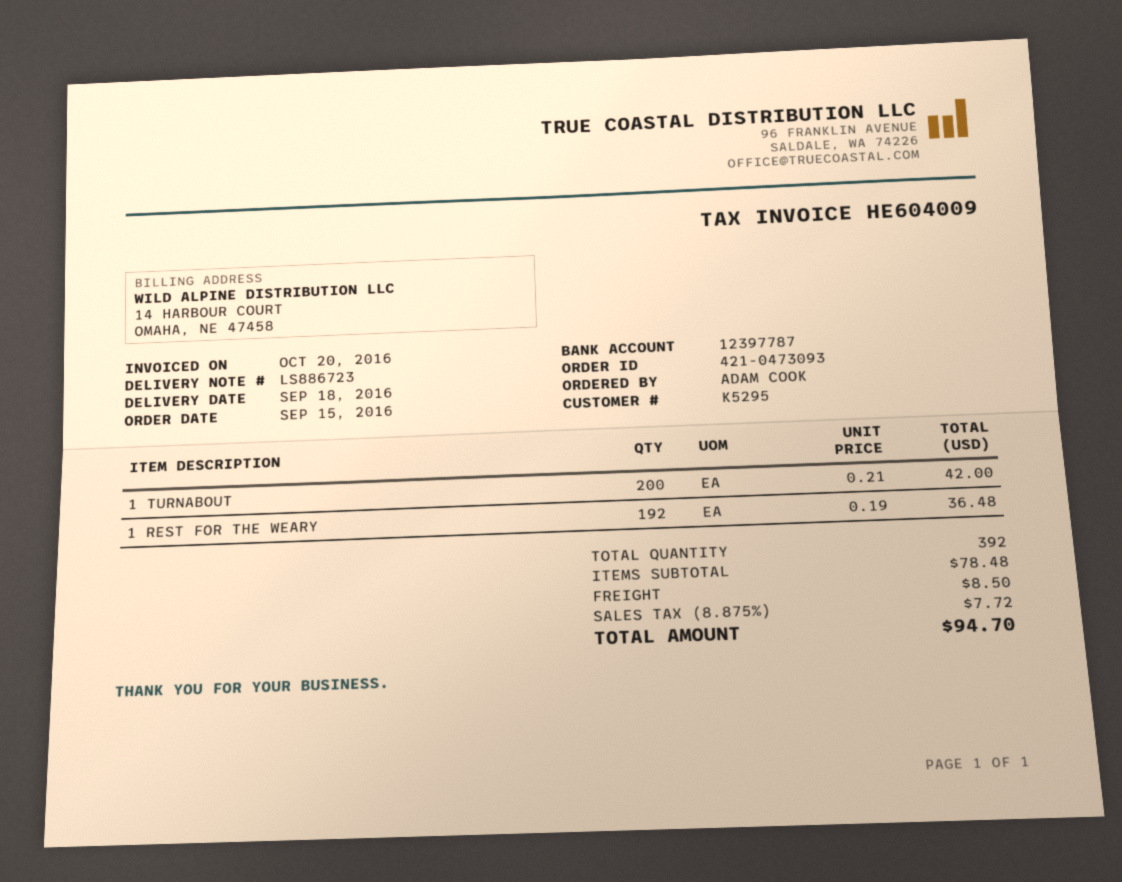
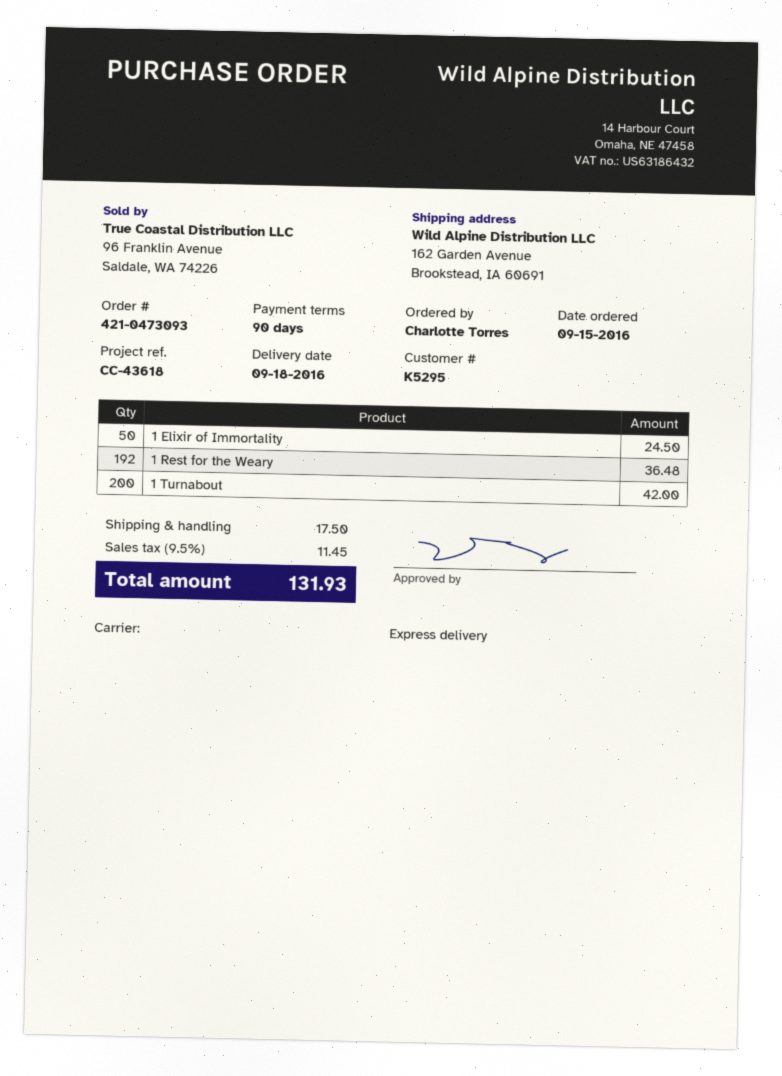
ordered by: ADAM COOK -> Charlotte Torres
1 Elixir of Immortality: none -> 50 for 24.50
shipping: 8.50 -> 17.50
tax: 8.875% = 7.72 -> 9.5% = 11.45
total: 94.70 -> 131.93

